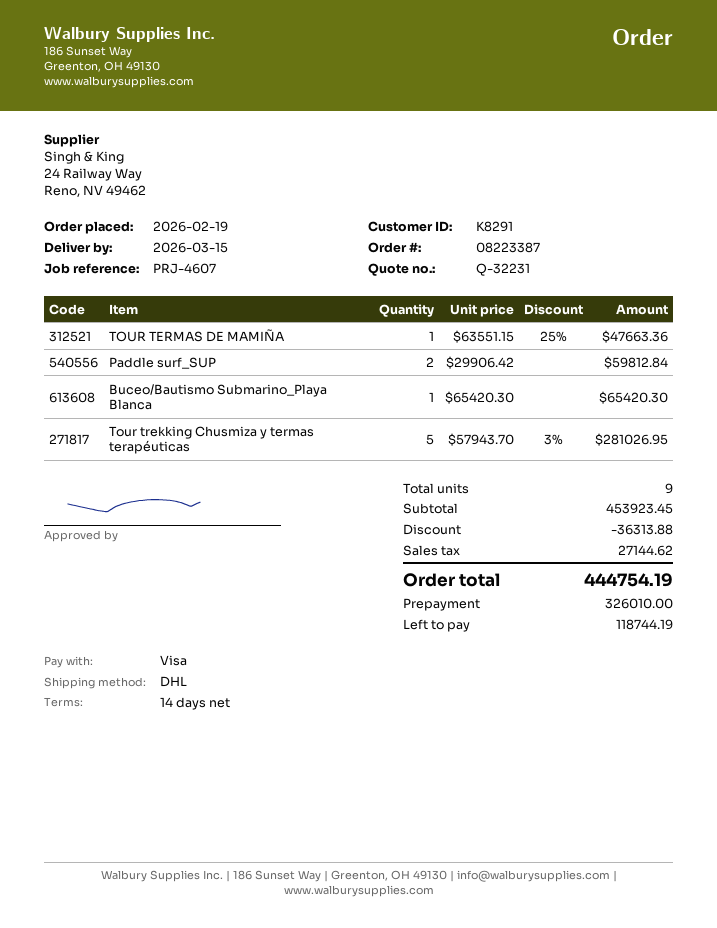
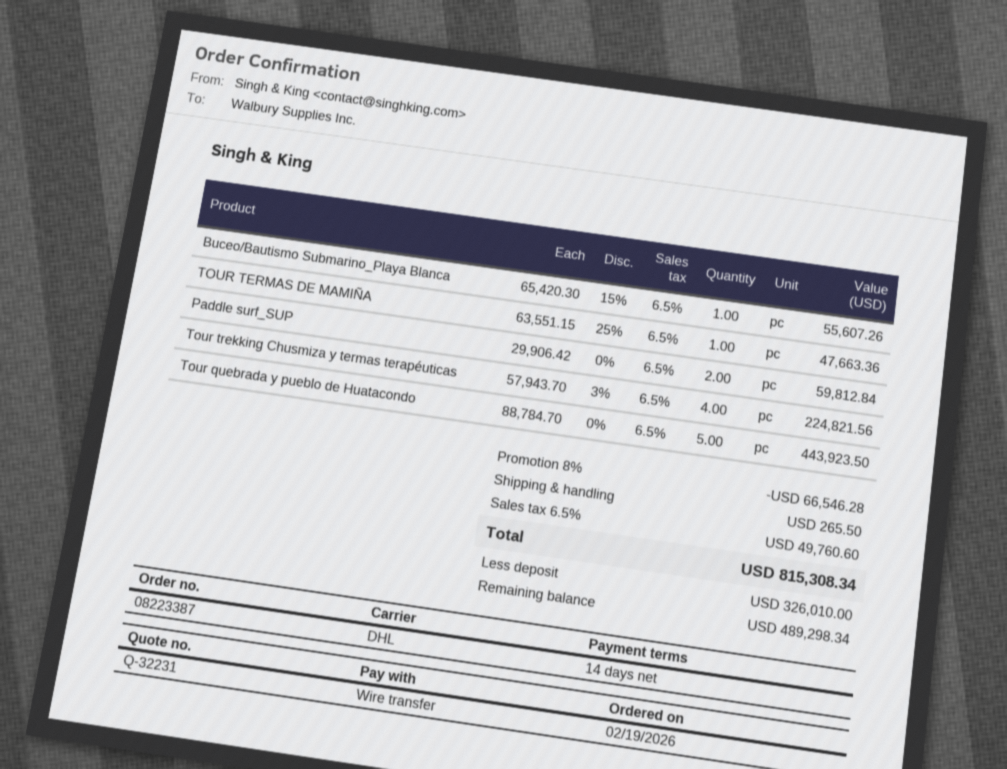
payment method: Visa -> bank transfer
Buceo/Bautismo Submarino_Playa Blanca: 1 x 65420.30 = 65420.30 -> 1 x 65420.30 - 15% = 55607.26
Tour trekking Chusmiza y termas terapéuticas: 5 x 57943.70 - 3% = 281026.95 -> 4 x 57943.70 - 3% = 224821.56
Tour quebrada y pueblo de Huatacondo: none -> 5 x 88784.70 = 443923.50
discount: 36313.88 -> 66546.28
shipping: none -> 265.50
tax: 27144.62 -> 49760.60
total: 444754.19 -> 815308.34
balance: 118744.19 -> 489298.34

